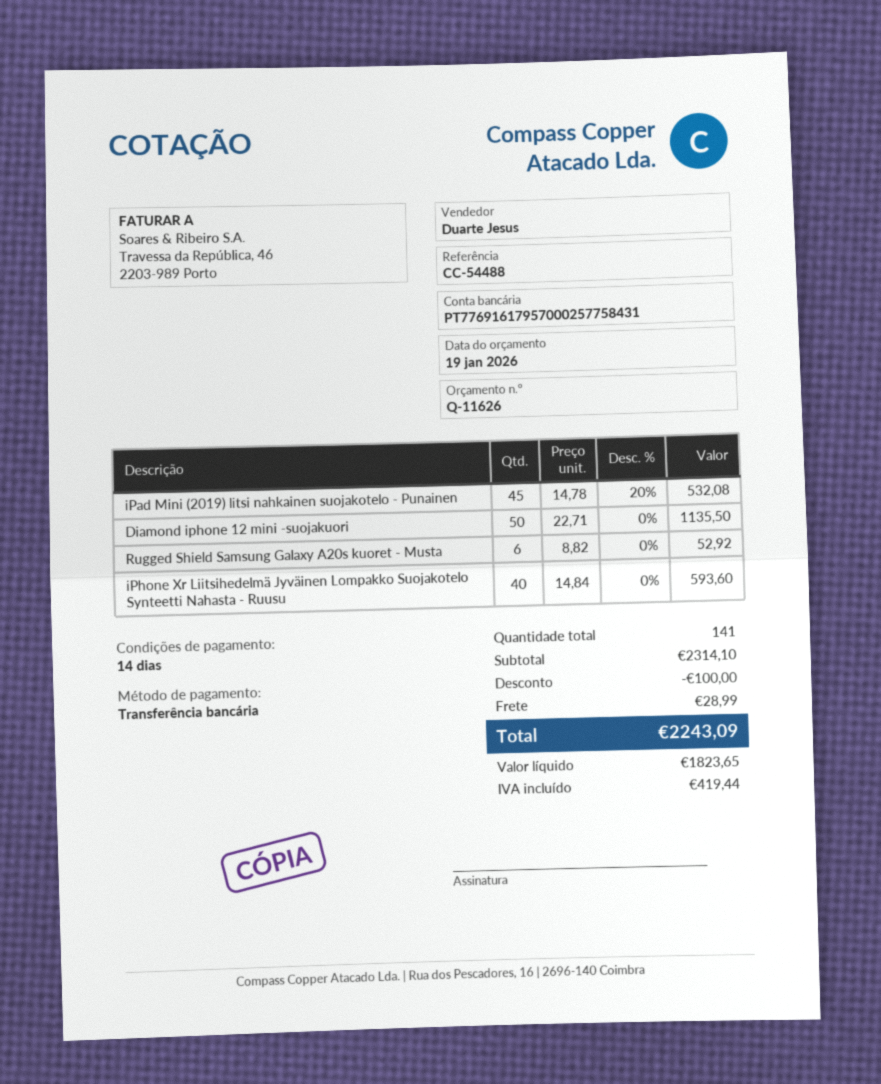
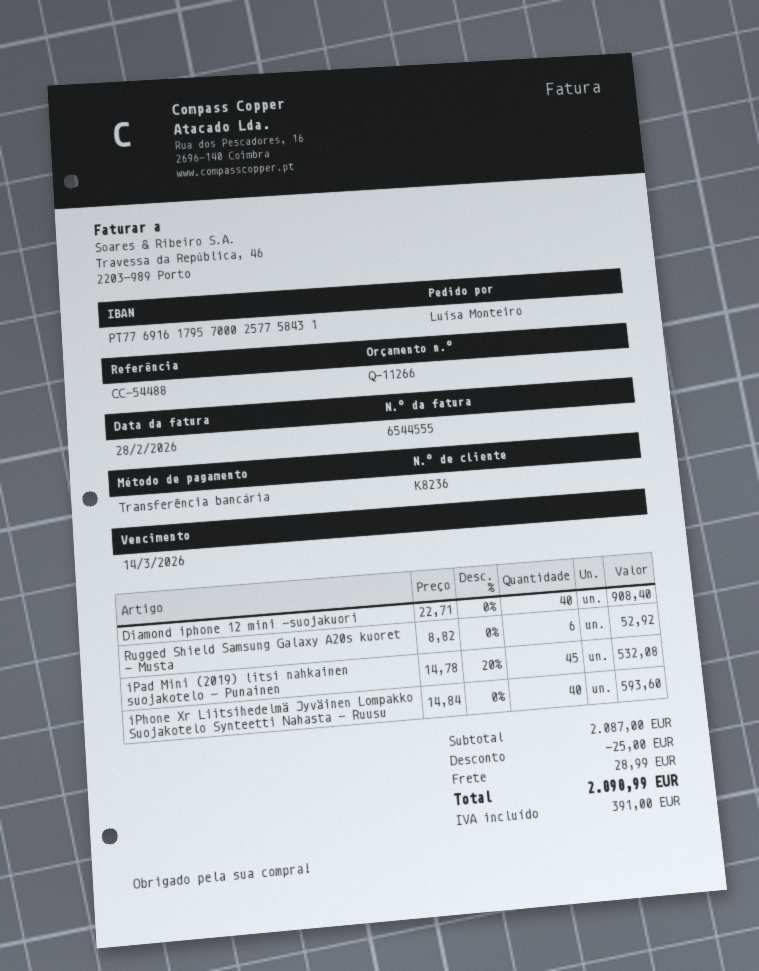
quote number: Q-11626 -> Q-11266
Diamond iphone 12 mini -suojakuori: 50 x 22.71 = 1135.50 -> 40 x 22.71 = 908.40
subtotal: 2314.10 -> 2087.00
discount: 100.00 -> 25.00
tax: 419.44 -> 391.00
total: 2243.09 -> 2090.99

